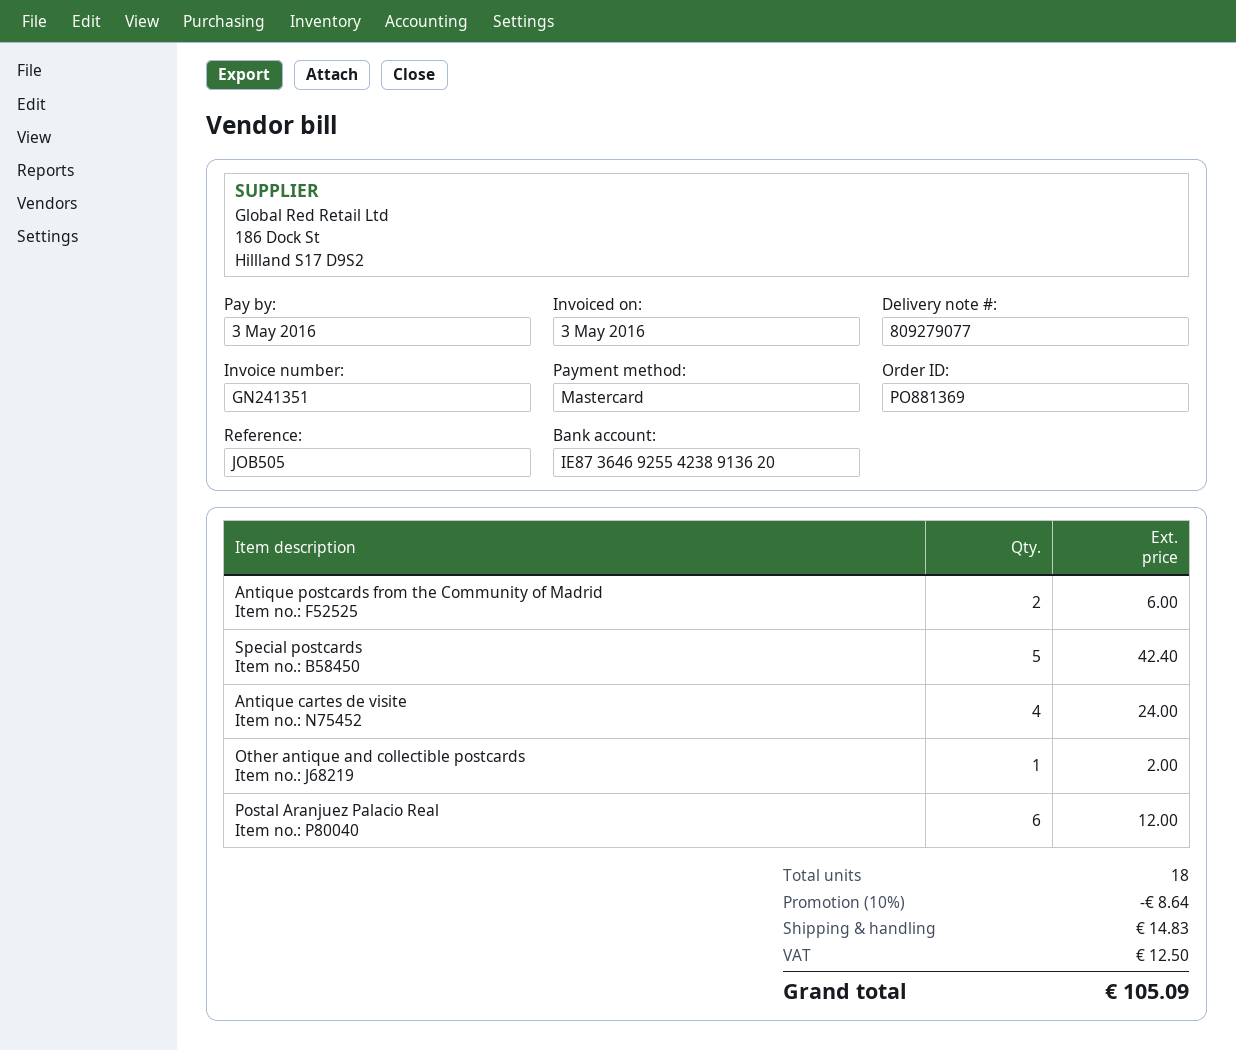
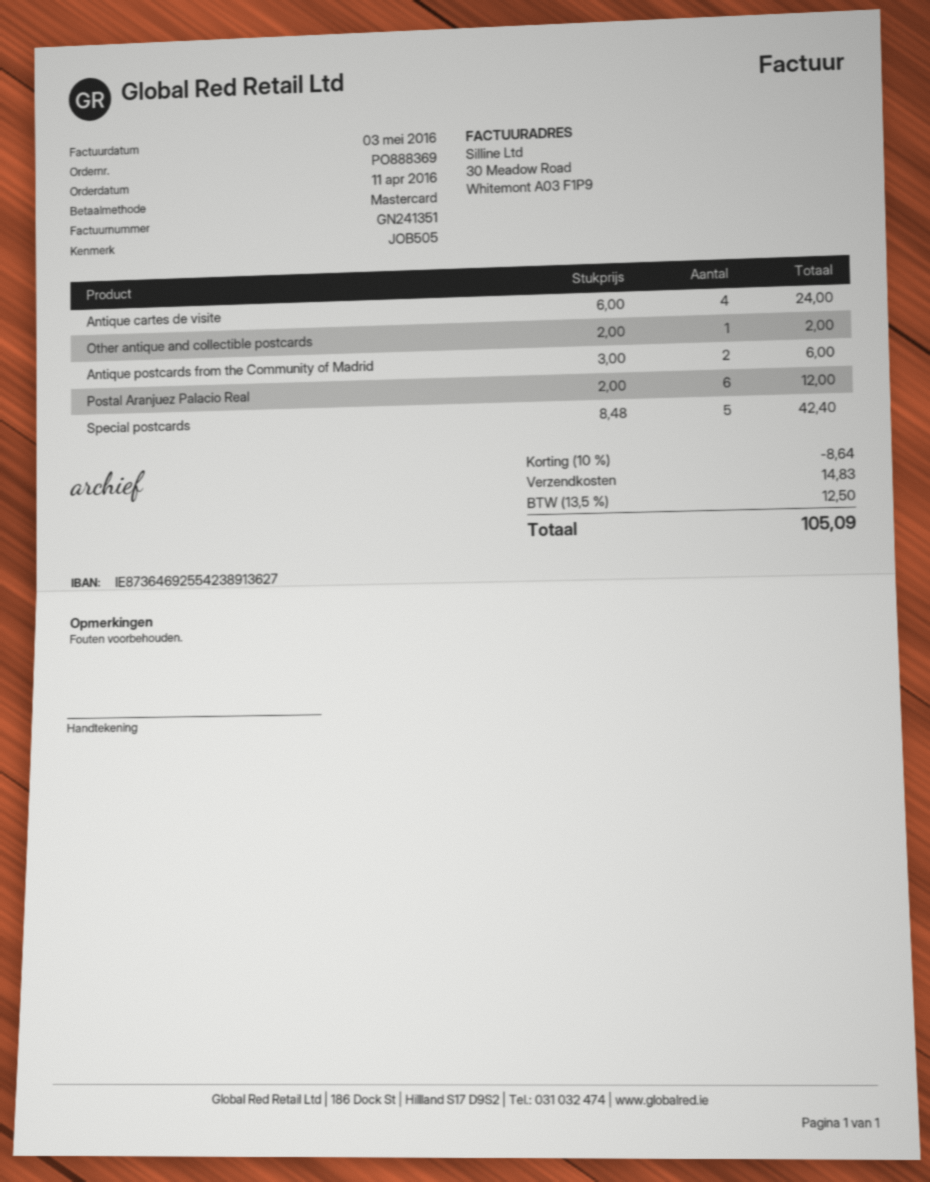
order number: PO881369 -> PO888369
bank account: IE87364692554238913620 -> IE87364692554238913627

